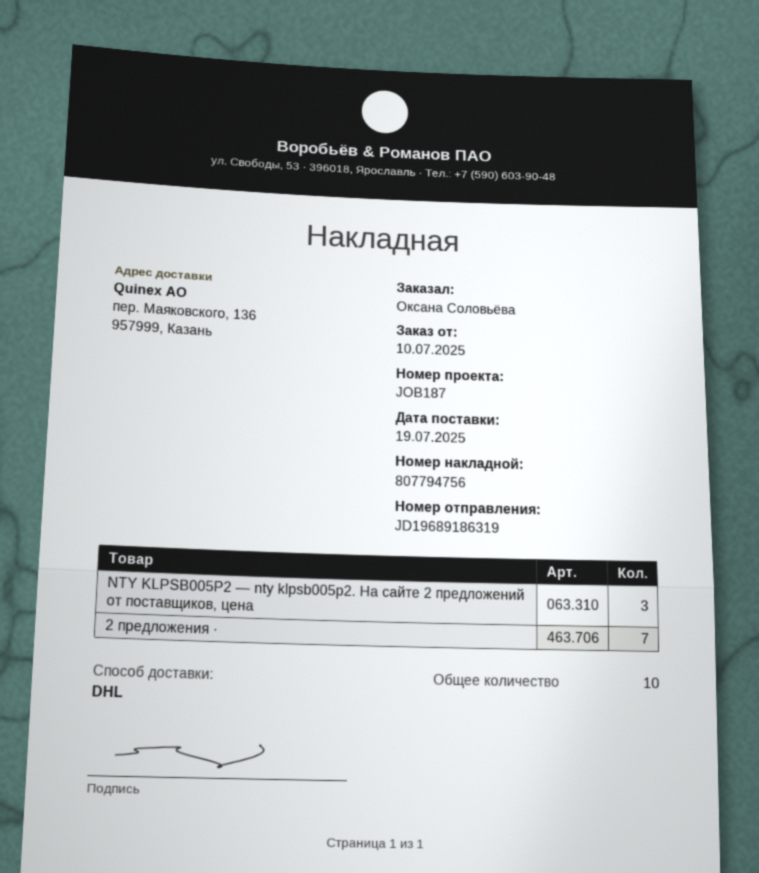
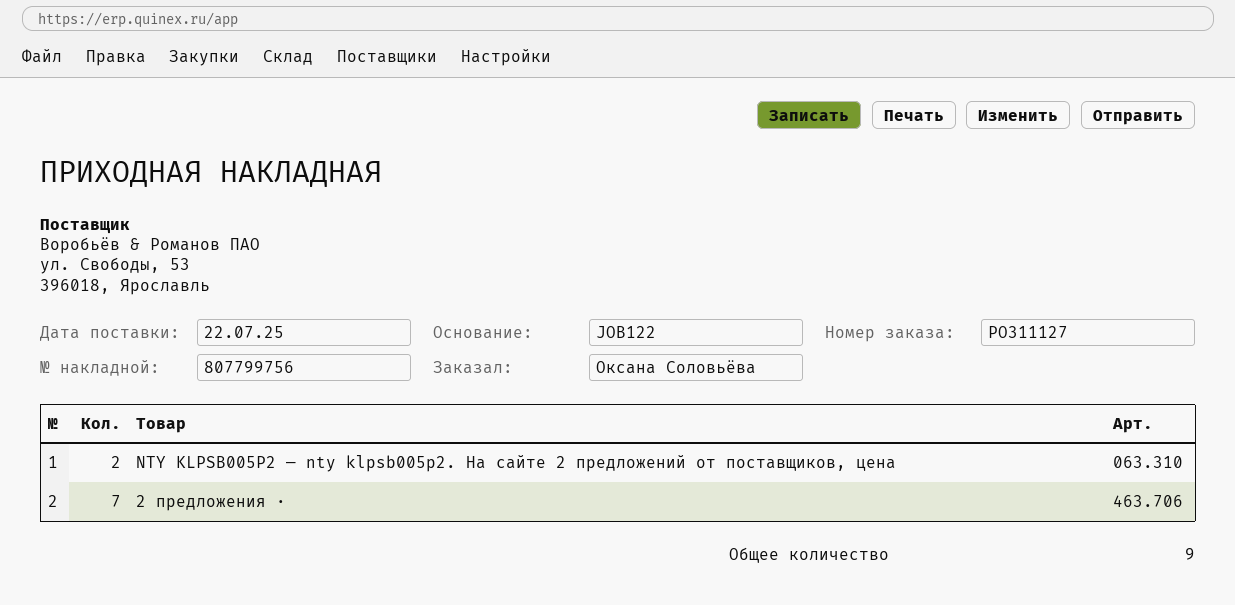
delivery note number: 807794756 -> 807799756
delivery date: 2025-07-19 -> 2025-07-22
reference: JOB187 -> JOB122
NTY KLPSB005P2 — nty klpsb005p2. На сайте 2 предложений от поставщиков, цена: 3 -> 2
total quantity: 10 -> 9

